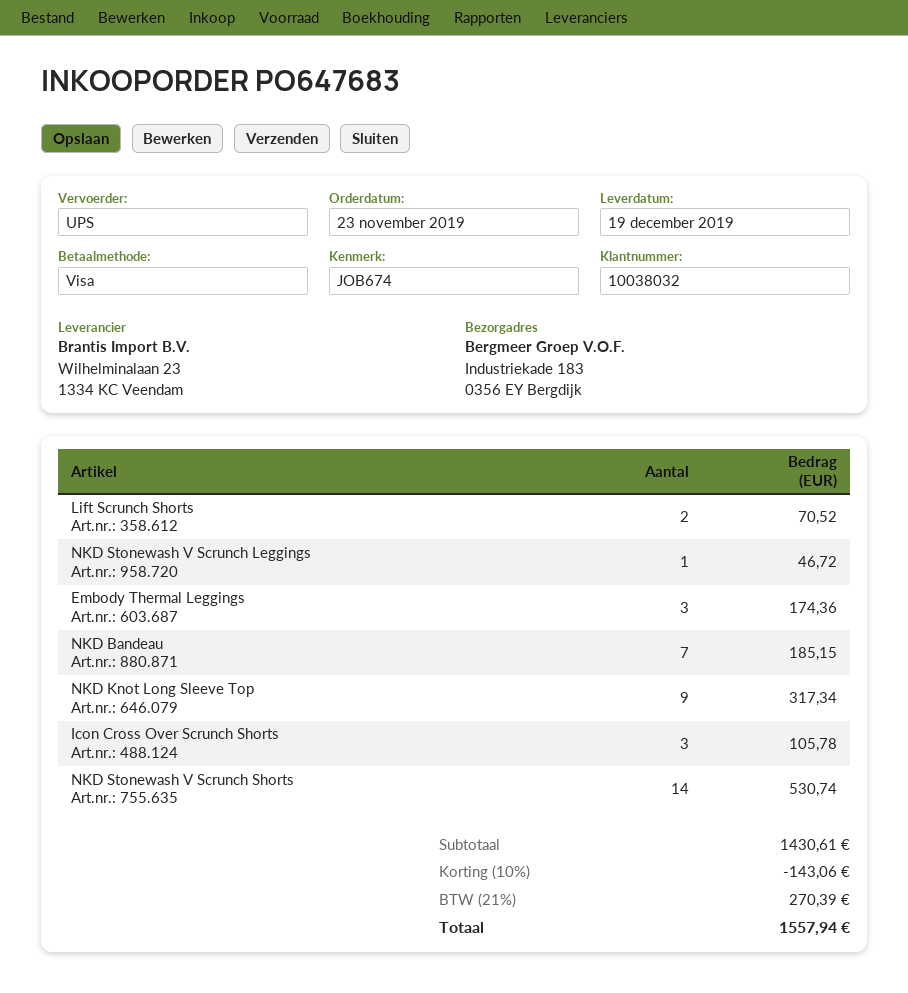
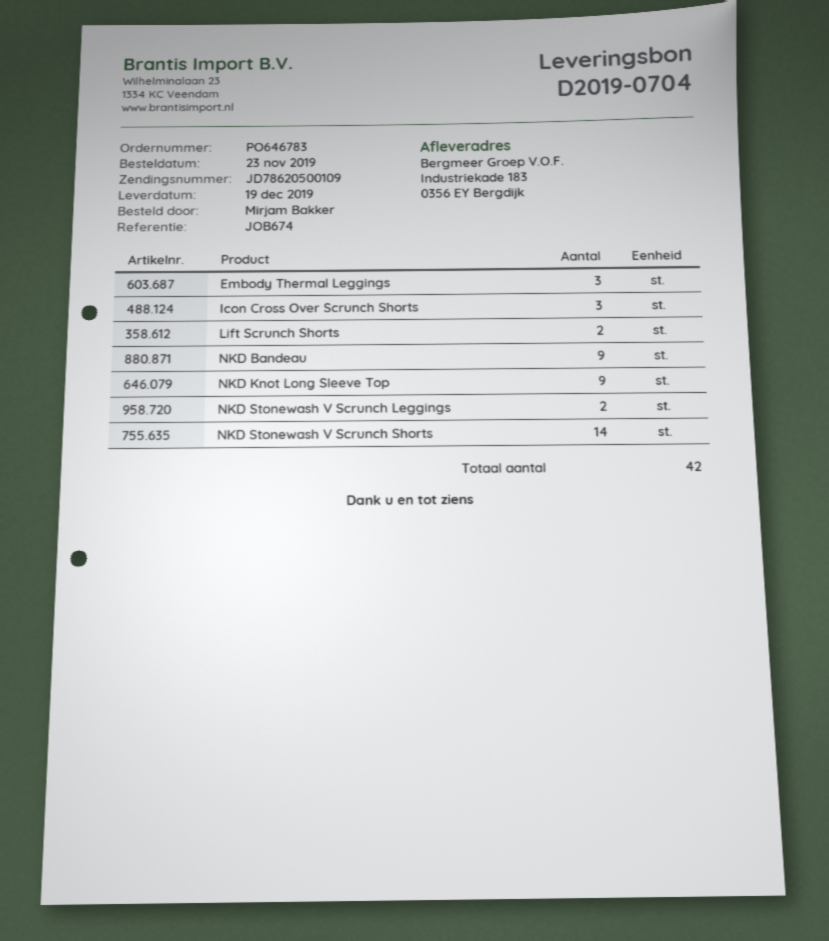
order number: PO647683 -> PO646783
NKD Stonewash V Scrunch Leggings: 1 -> 2
NKD Bandeau: 7 -> 9

